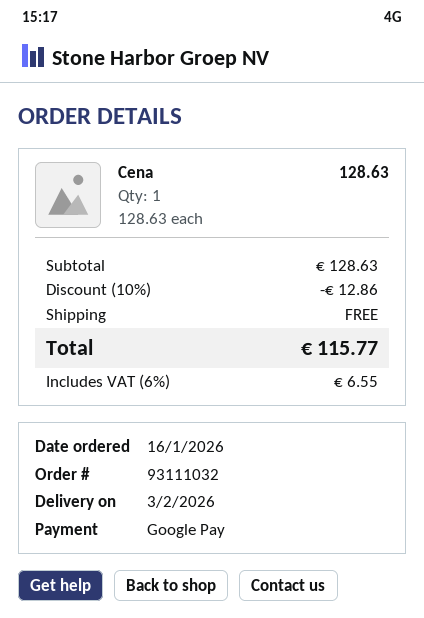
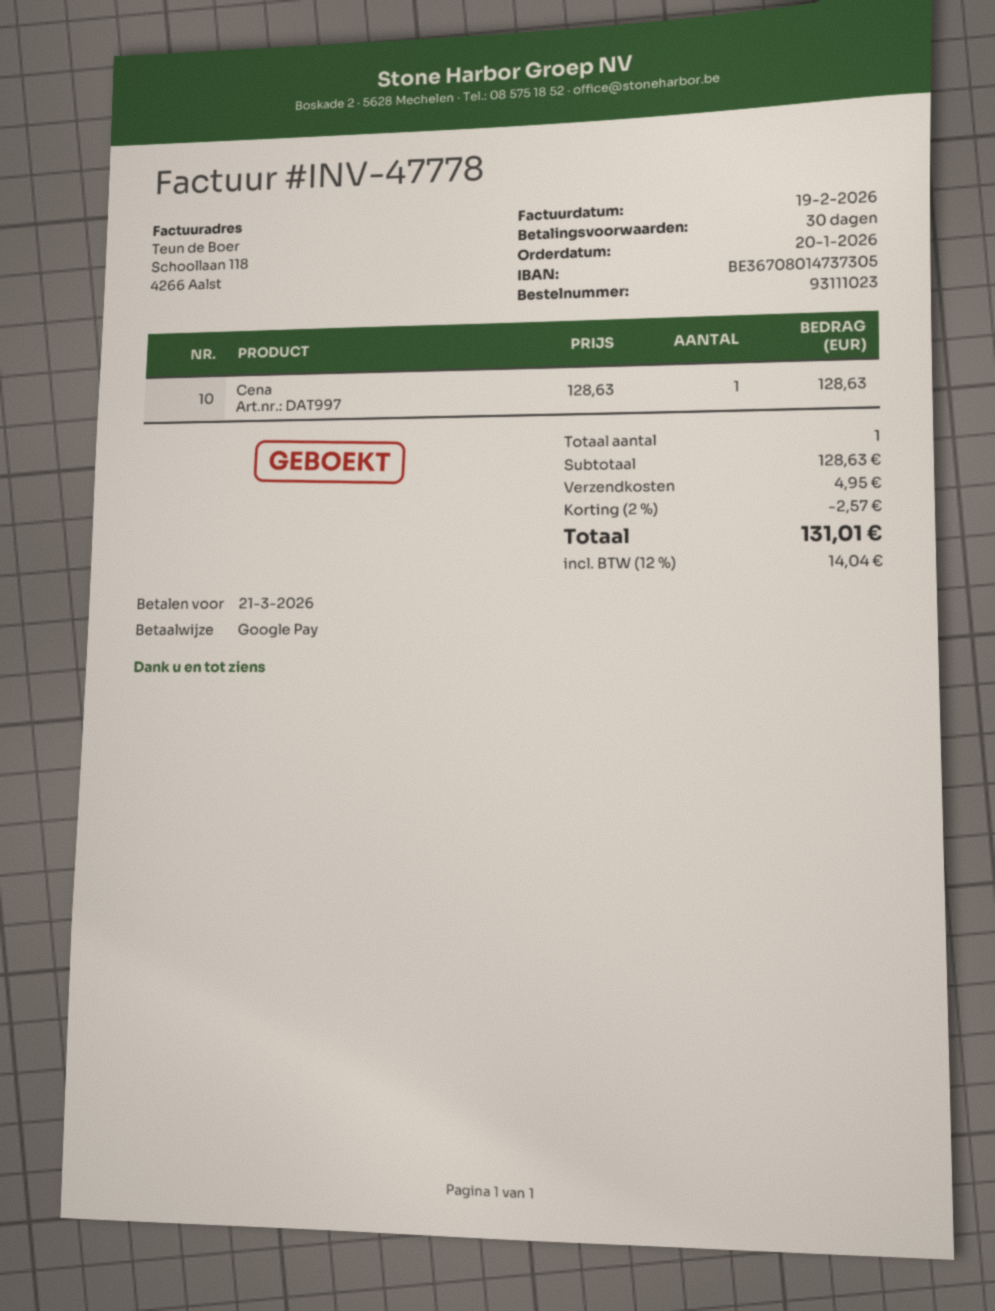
order number: 93111032 -> 93111023
order date: 2026-01-16 -> 2026-01-20
discount: 10% = 12.86 -> 2% = 2.57
shipping: 0.00 -> 4.95
tax: 6% = 6.55 -> 12% = 14.04
total: 115.77 -> 131.01

